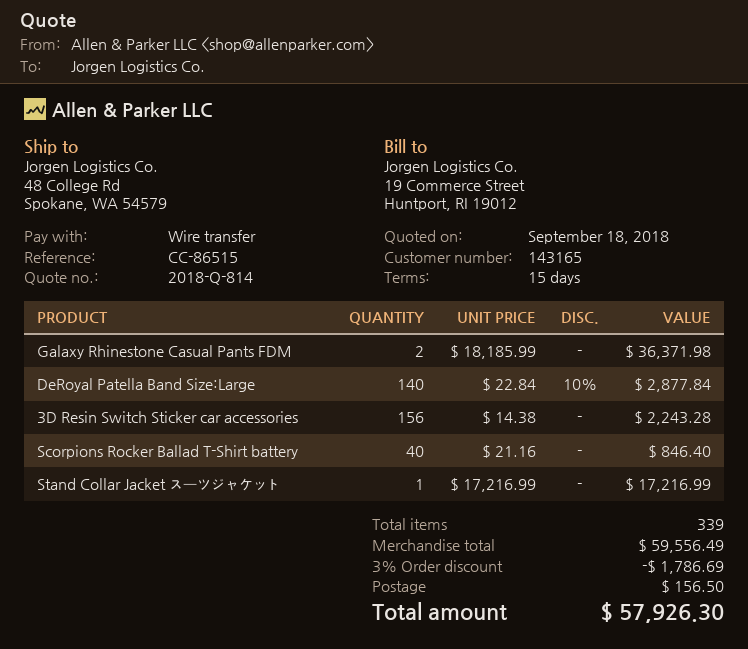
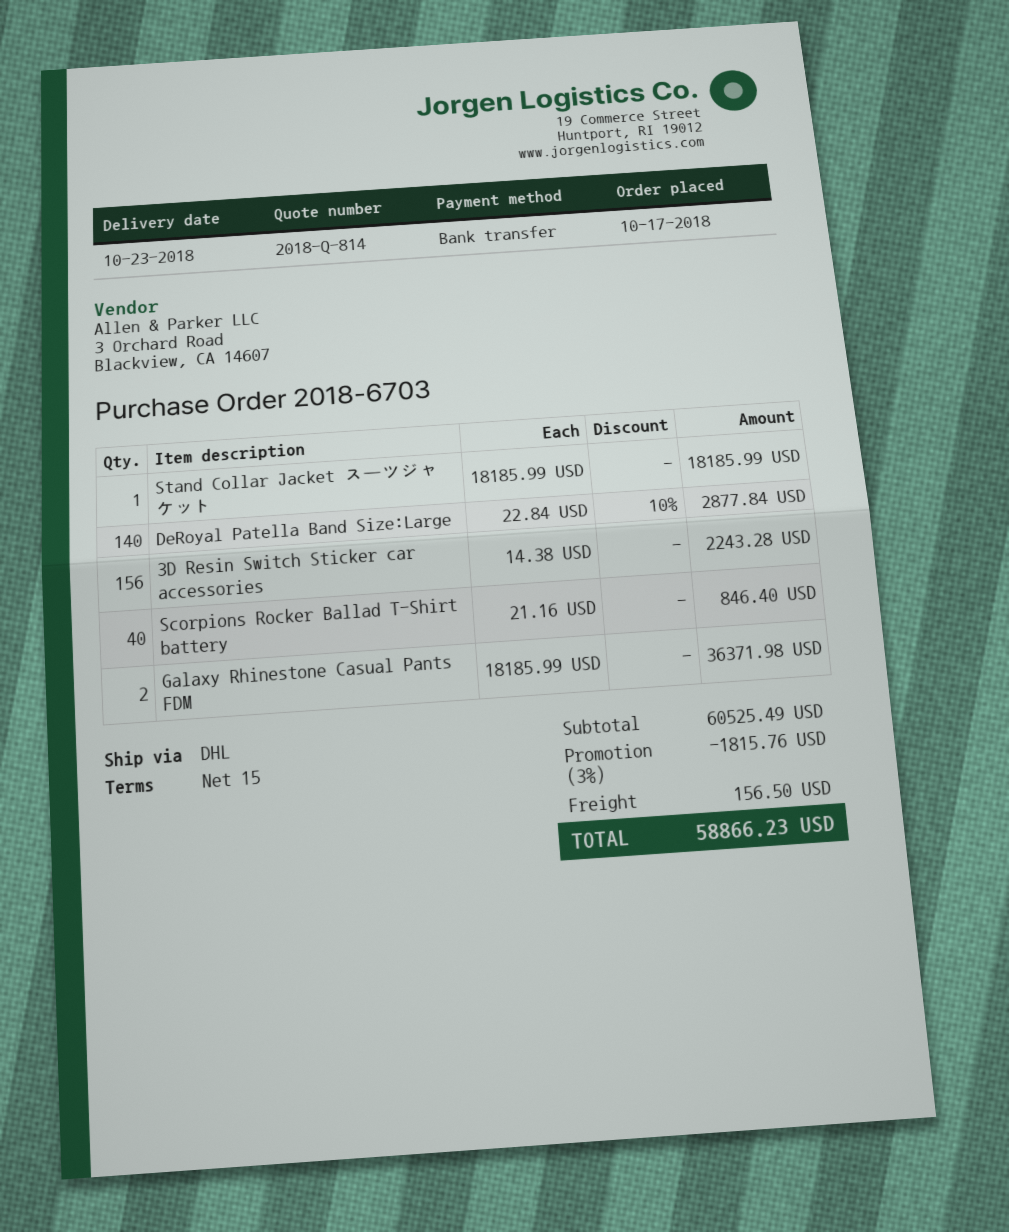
Stand Collar Jacket スーツジャケット: 1 x 17216.99 = 17216.99 -> 1 x 18185.99 = 18185.99
subtotal: 59556.49 -> 60525.49
discount: 3% = 1786.69 -> 3% = 1815.76
total: 57926.30 -> 58866.23

